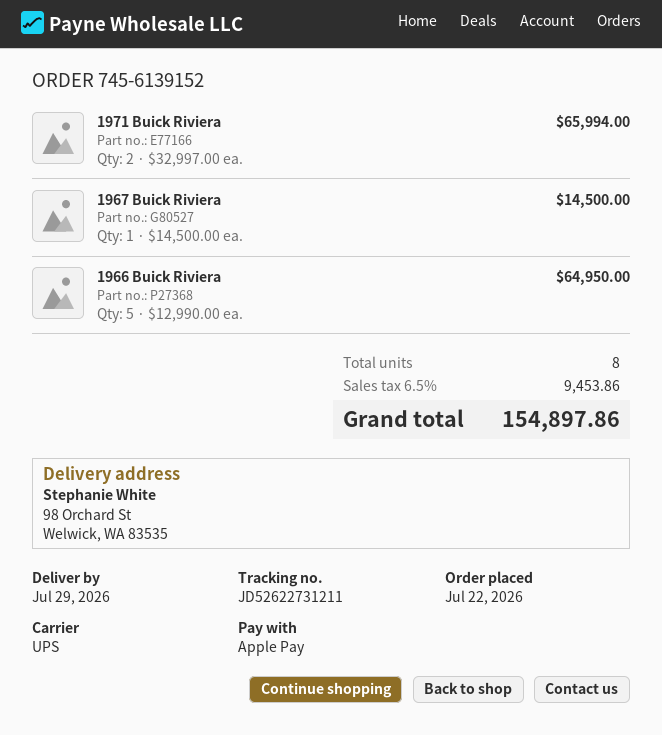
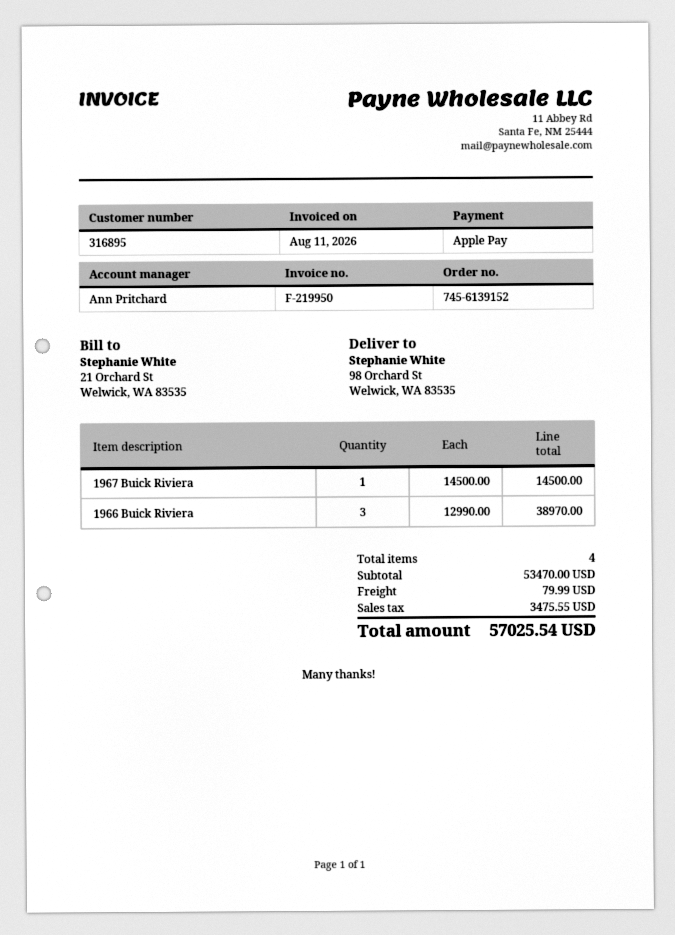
1971 Buick Riviera: 2 x 32997.00 = 65994.00 -> none
1966 Buick Riviera: 5 x 12990.00 = 64950.00 -> 3 x 12990.00 = 38970.00
total quantity: 8 -> 4
shipping: none -> 79.99
tax: 9453.86 -> 3475.55
total: 154897.86 -> 57025.54

